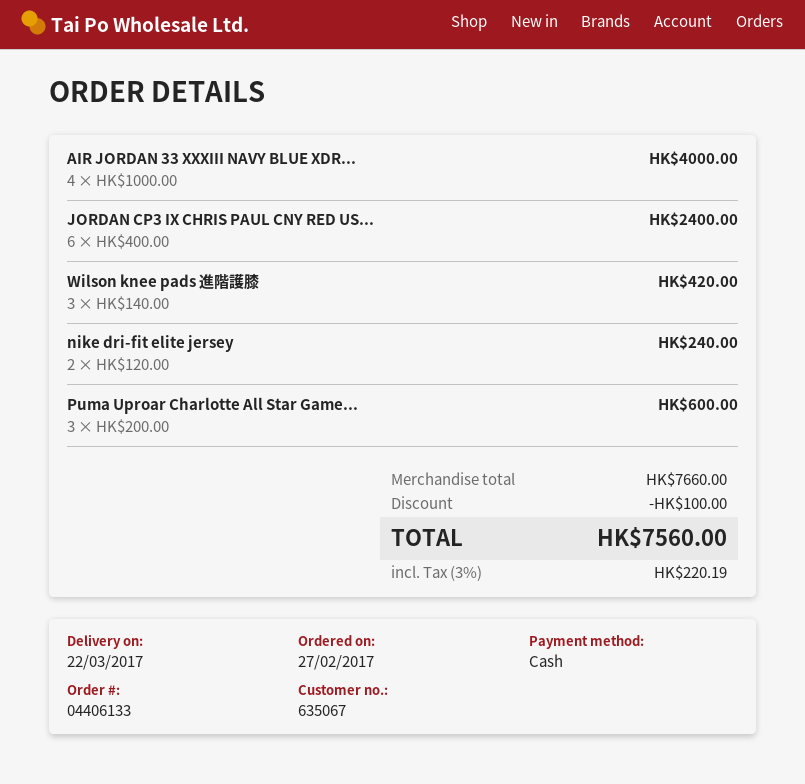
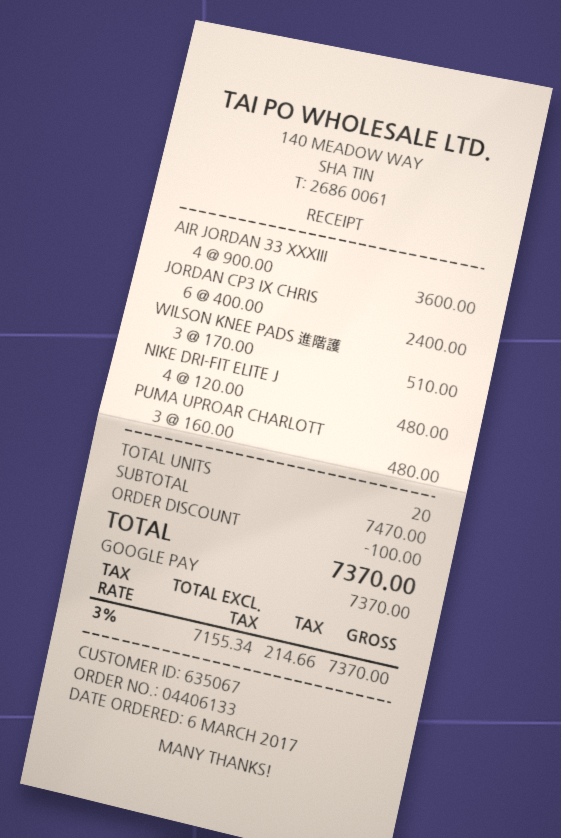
order date: 2017-02-27 -> 2017-03-06
payment method: cash -> Google Pay
AIR JORDAN 33 XXXIII NAVY BLUE XDR...: 4 x 1000.00 = 4000.00 -> 4 x 900.00 = 3600.00
Wilson knee pads 進階護膝: 3 x 140.00 = 420.00 -> 3 x 170.00 = 510.00
nike dri-fit elite jersey: 2 x 120.00 = 240.00 -> 4 x 120.00 = 480.00
Puma Uproar Charlotte All Star Game...: 3 x 200.00 = 600.00 -> 3 x 160.00 = 480.00
subtotal: 7660.00 -> 7470.00
tax: 3% = 220.19 -> 3% = 214.66
total: 7560.00 -> 7370.00

